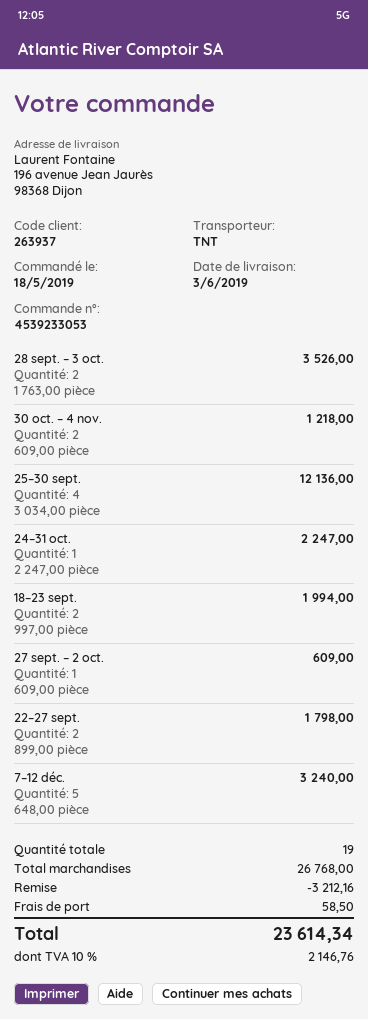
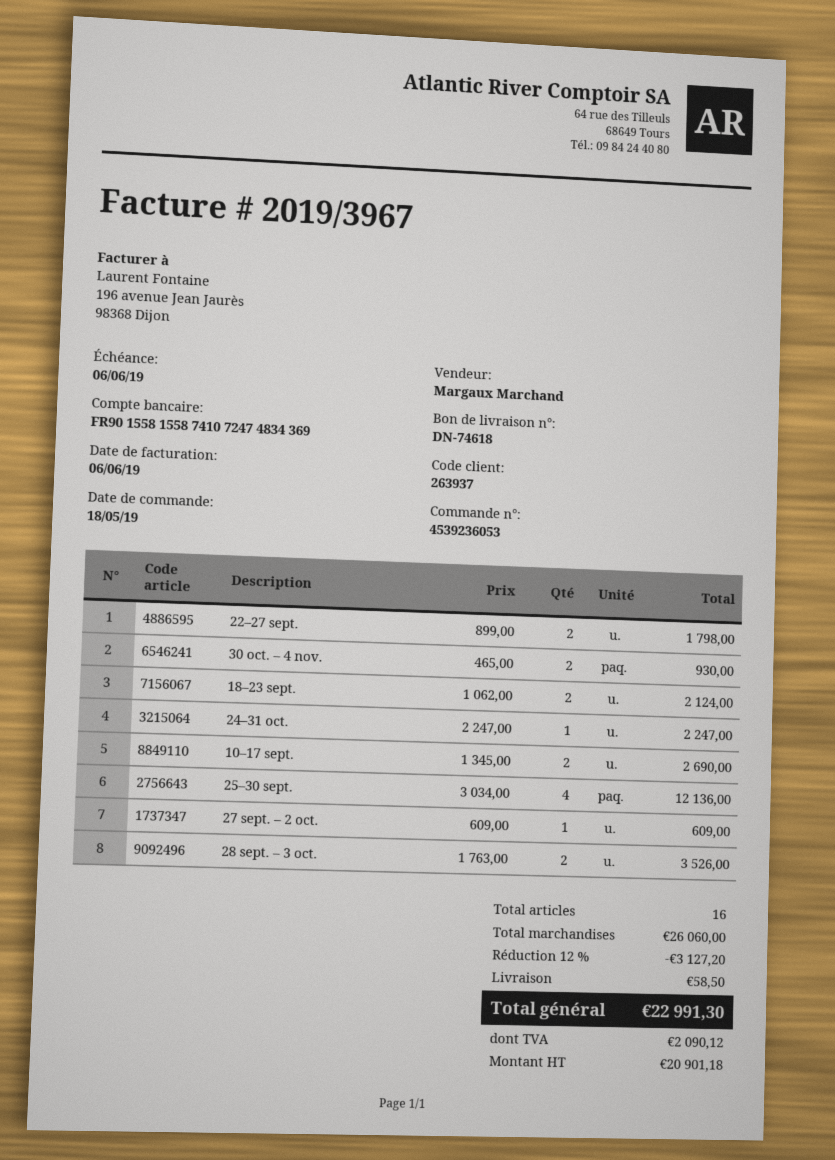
order number: 4539233053 -> 4539236053
30 oct. – 4 nov.: 2 x 609.00 = 1218.00 -> 2 x 465.00 = 930.00
18–23 sept.: 2 x 997.00 = 1994.00 -> 2 x 1062.00 = 2124.00
7–12 déc.: 5 x 648.00 = 3240.00 -> none
10–17 sept.: none -> 2 x 1345.00 = 2690.00
total quantity: 19 -> 16
subtotal: 26768.00 -> 26060.00
discount: 3212.16 -> 3127.20
tax: 2146.76 -> 2090.12
total: 23614.34 -> 22991.30

